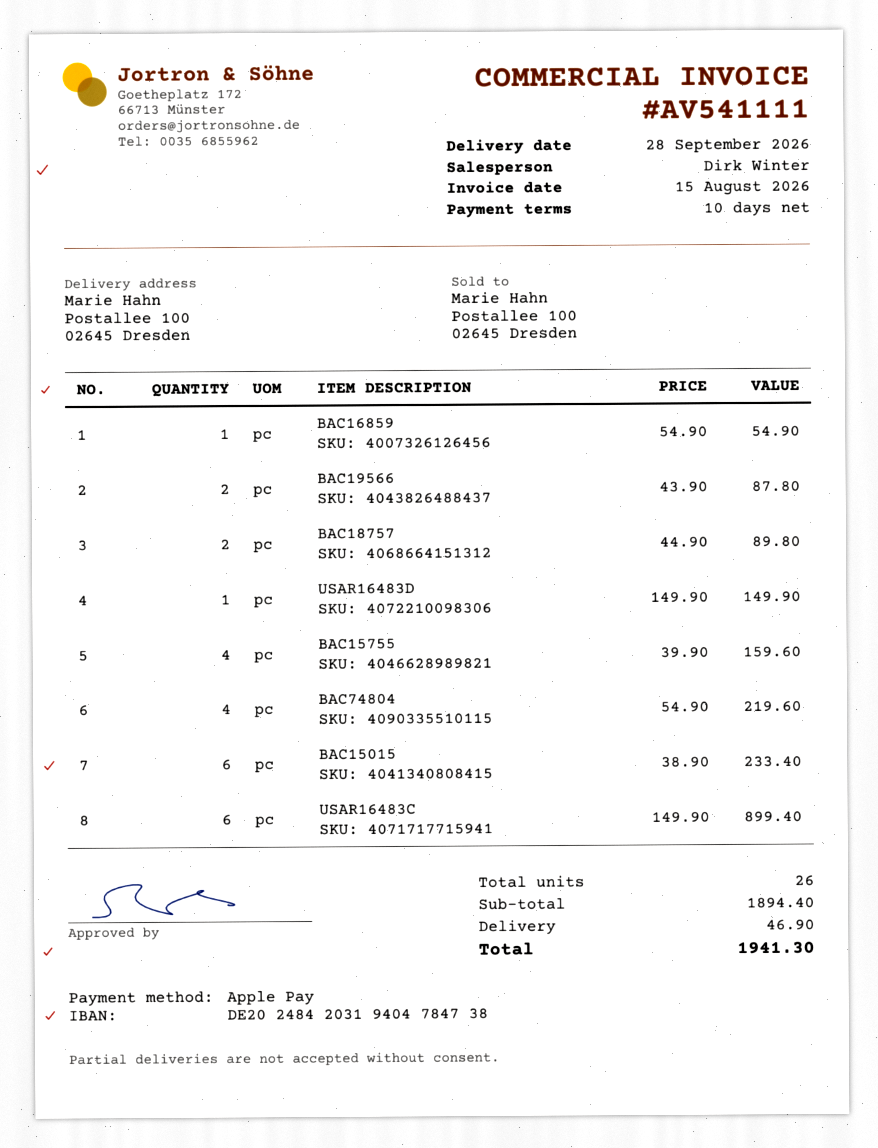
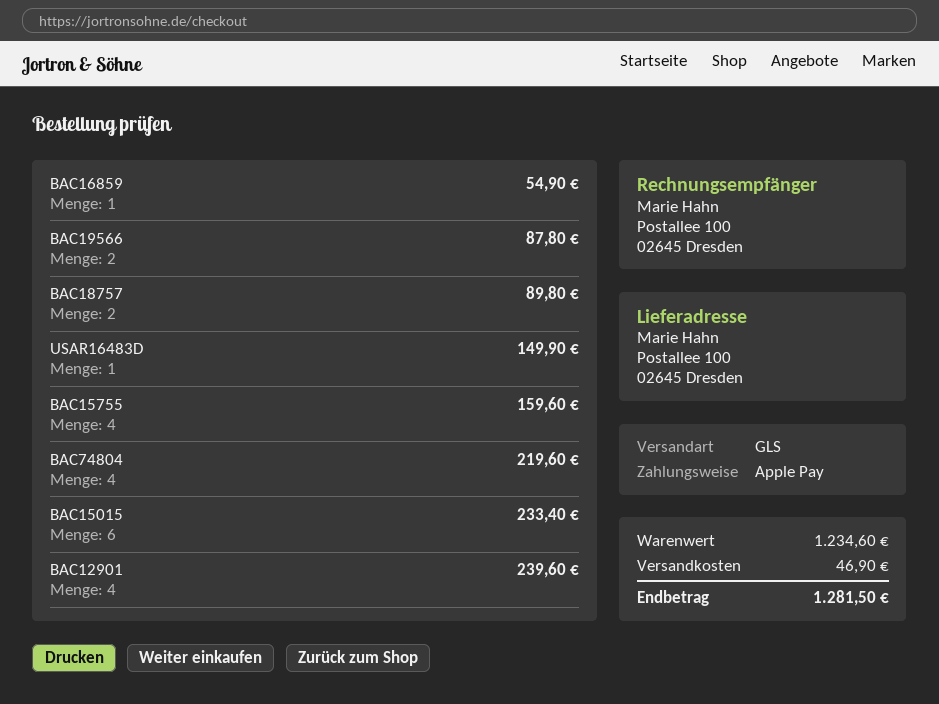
USAR16483C: 6 for 899.40 -> none
BAC12901: none -> 4 for 239.60
subtotal: 1894.40 -> 1234.60
total: 1941.30 -> 1281.50

